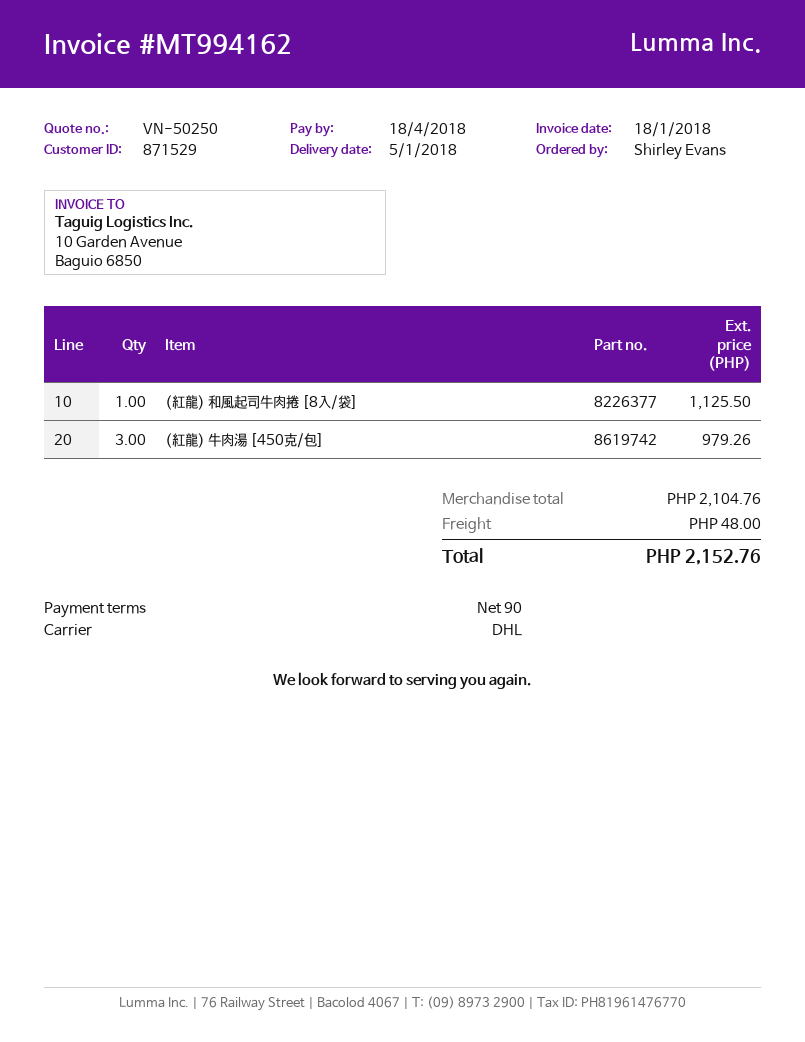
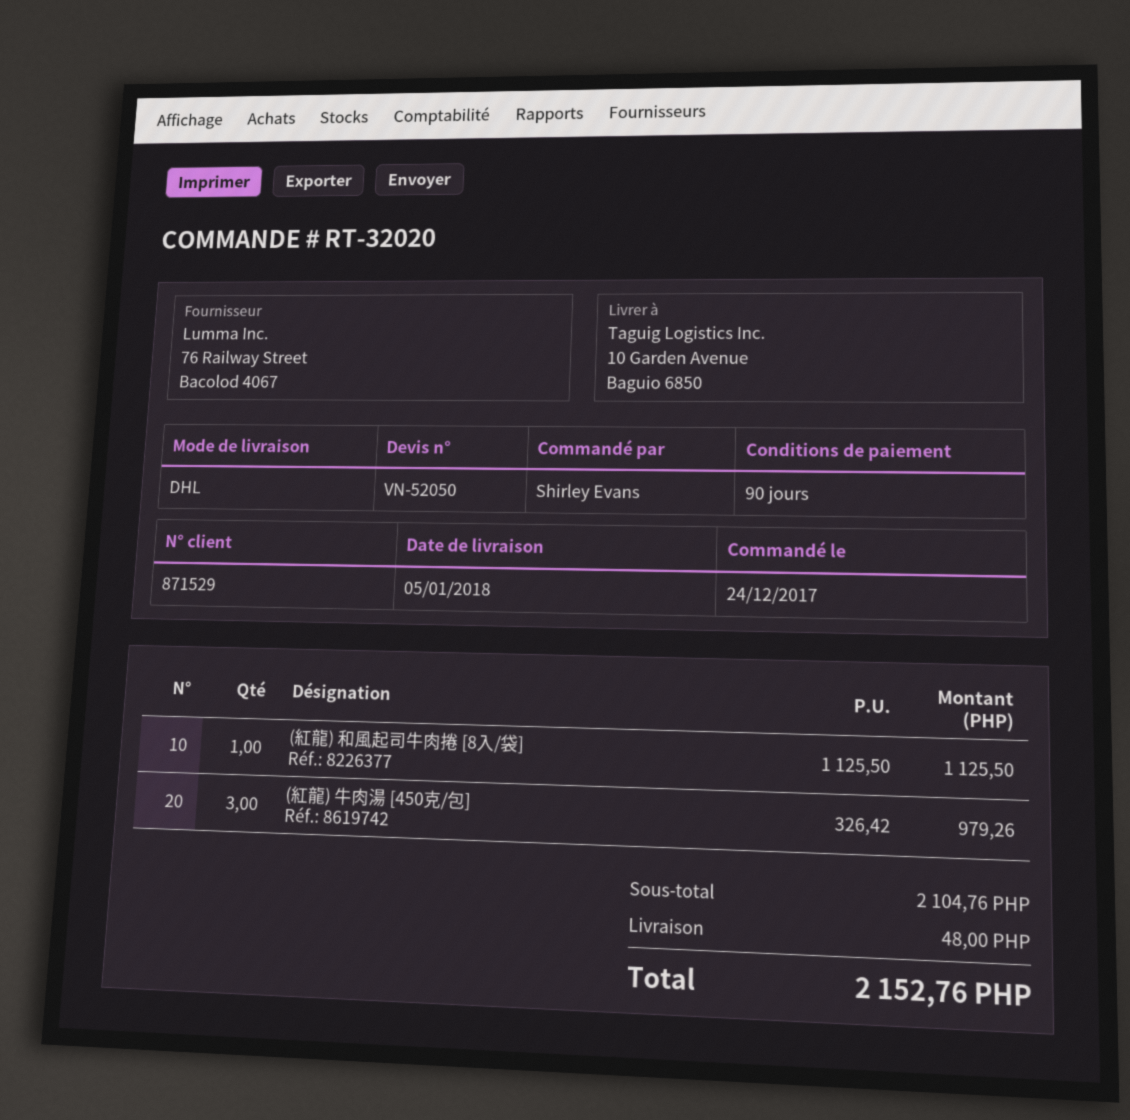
quote number: VN-50250 -> VN-52050

